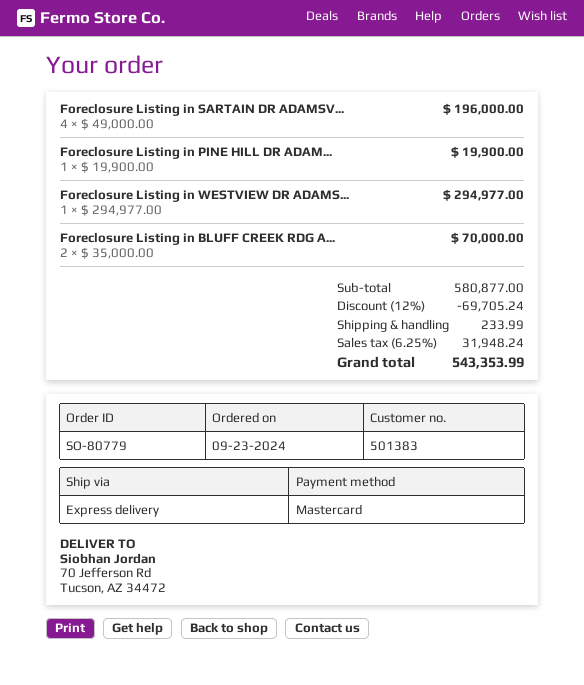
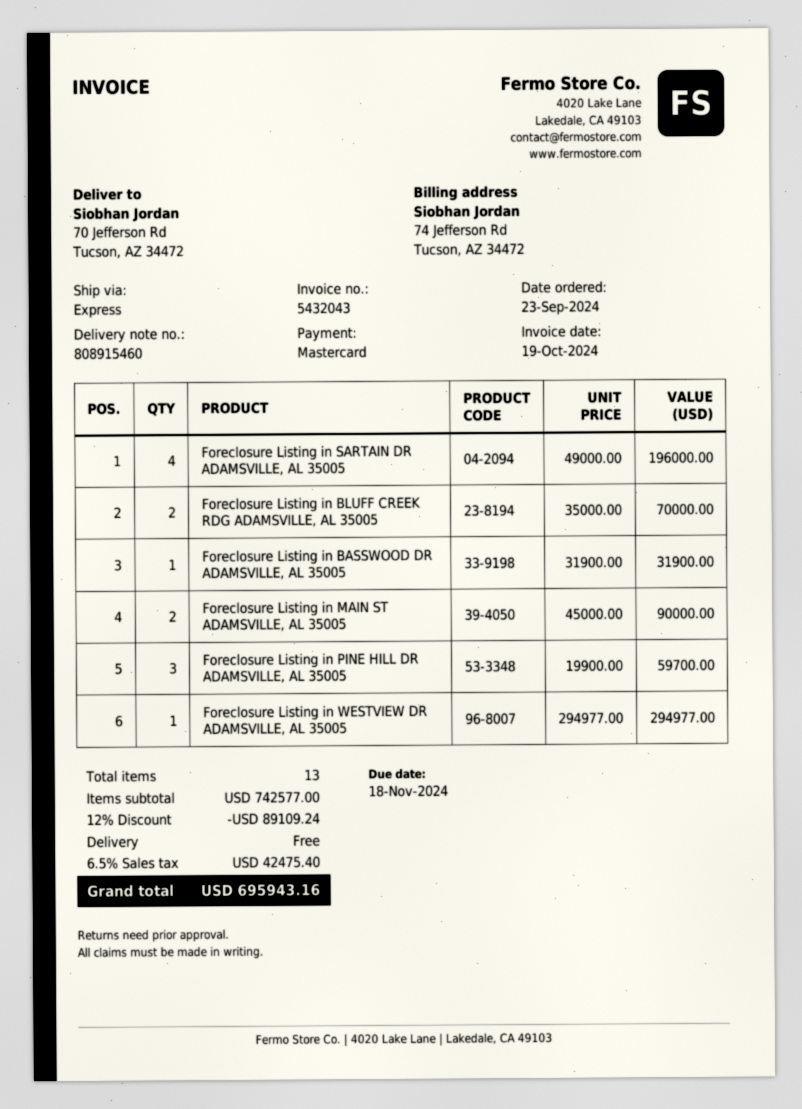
Foreclosure Listing in PINE HILL DR ADAM...: 1 x 19900.00 = 19900.00 -> 3 x 19900.00 = 59700.00
Foreclosure Listing in BASSWOOD DR ADAMSVILLE, AL 35005: none -> 1 x 31900.00 = 31900.00
Foreclosure Listing in MAIN ST ADAMSVILLE, AL 35005: none -> 2 x 45000.00 = 90000.00
subtotal: 580877.00 -> 742577.00
discount: 12% = 69705.24 -> 12% = 89109.24
shipping: 233.99 -> 0.00
tax: 6.25% = 31948.24 -> 6.5% = 42475.40
total: 543353.99 -> 695943.16

